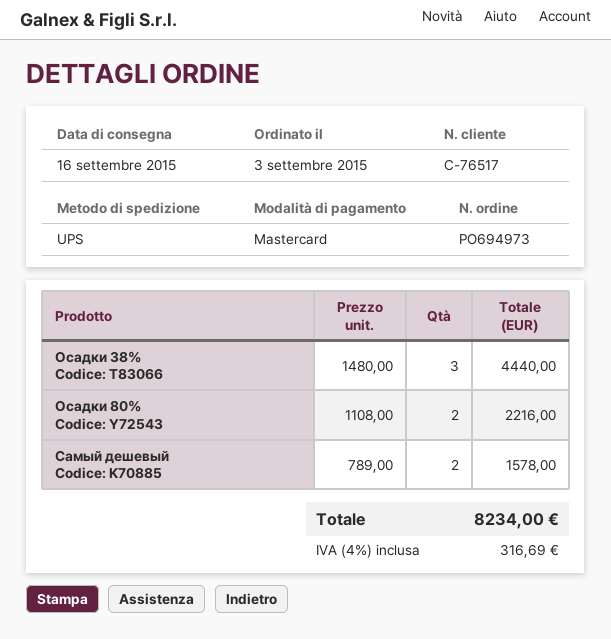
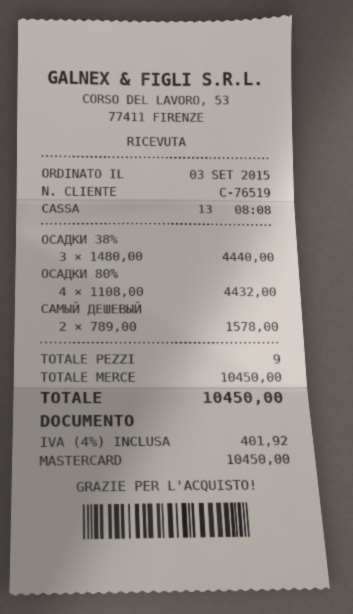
customer number: C-76517 -> C-76519
Осадки 80%: 2 x 1108.00 = 2216.00 -> 4 x 1108.00 = 4432.00
tax: 4% = 316.69 -> 4% = 401.92
total: 8234.00 -> 10450.00

